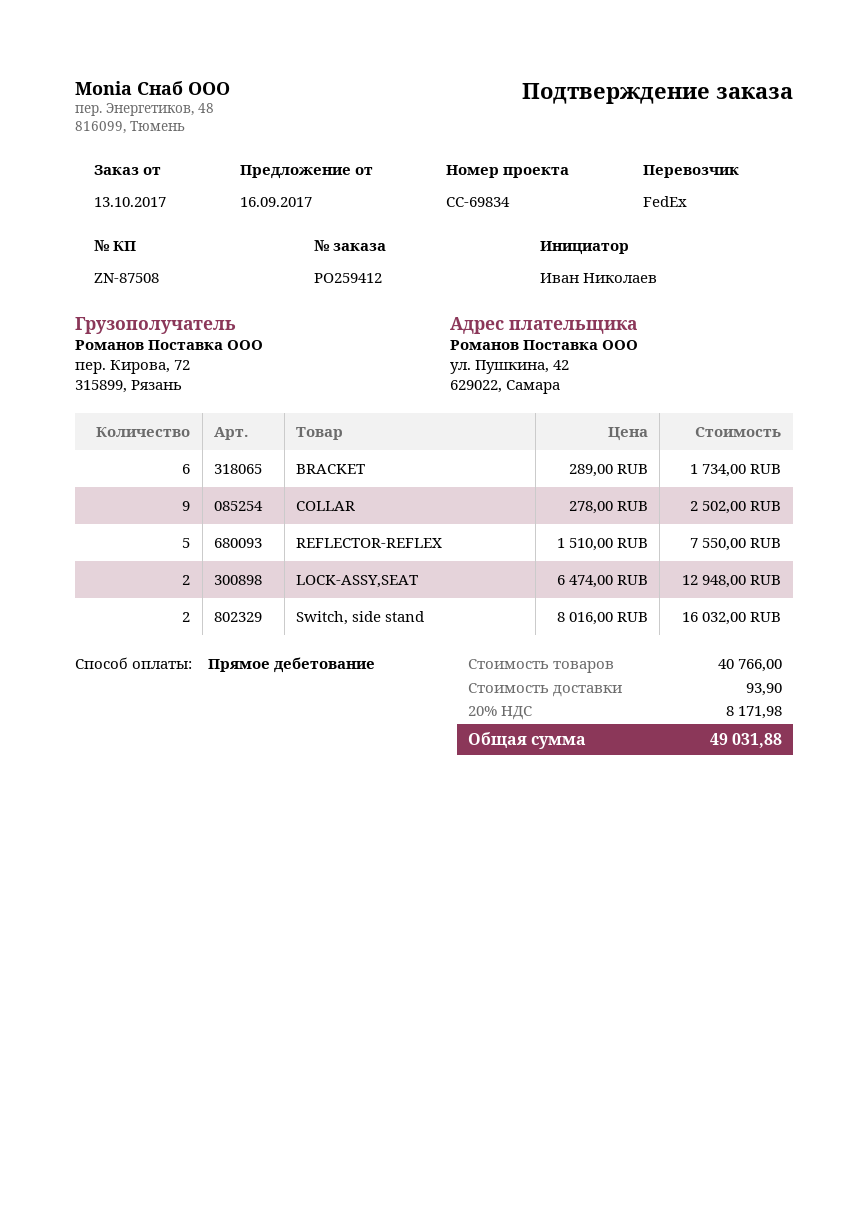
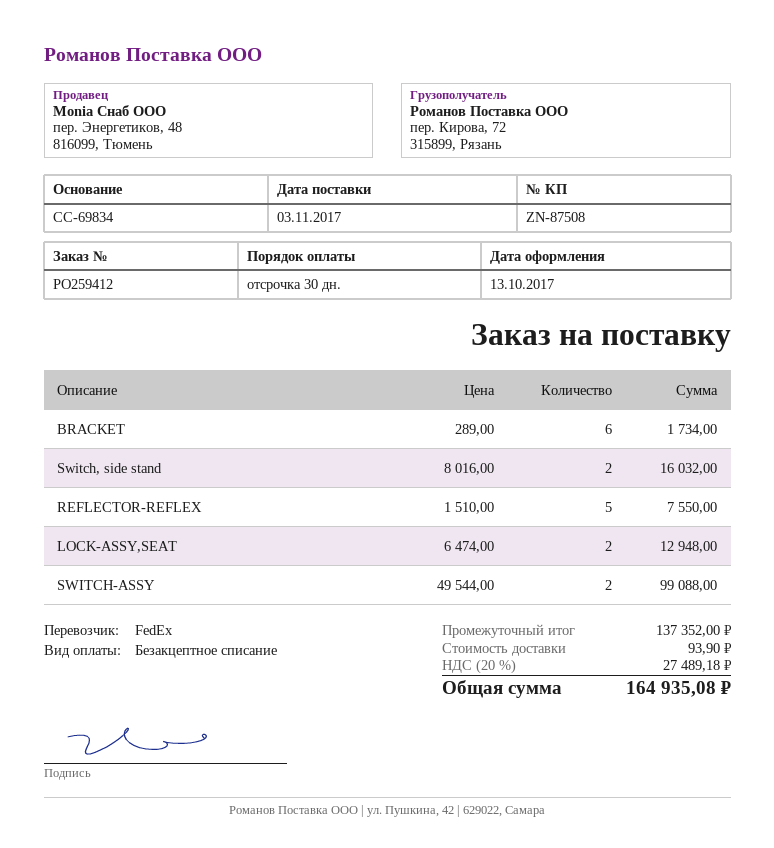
COLLAR: 9 x 278.00 = 2502.00 -> none
SWITCH-ASSY: none -> 2 x 49544.00 = 99088.00
subtotal: 40766.00 -> 137352.00
tax: 20% = 8171.98 -> 20% = 27489.18
total: 49031.88 -> 164935.08

